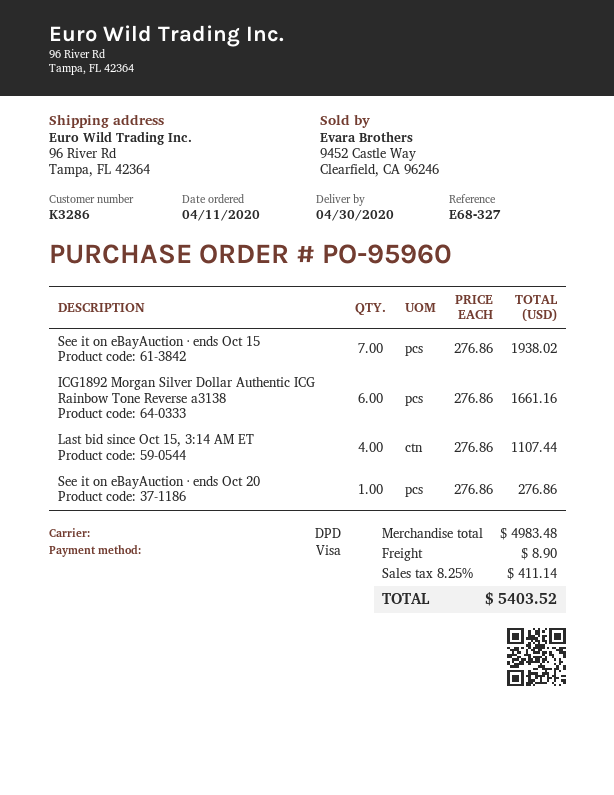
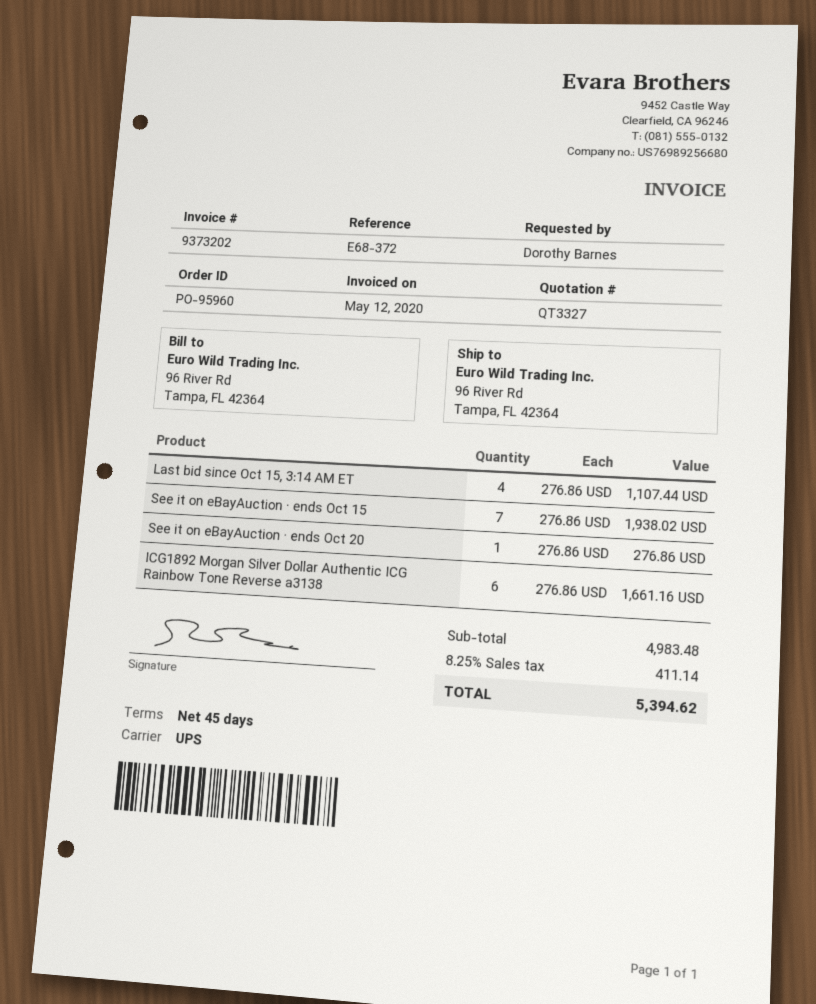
reference: E68-327 -> E68-372
shipping method: DPD -> UPS
shipping: 8.90 -> none
total: 5403.52 -> 5394.62

